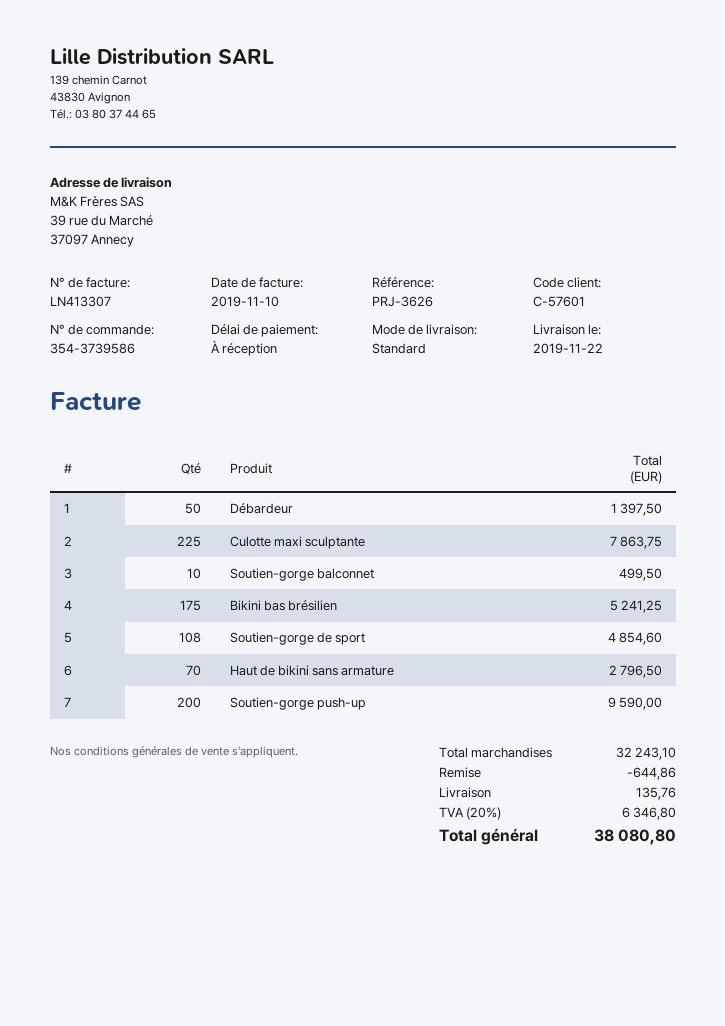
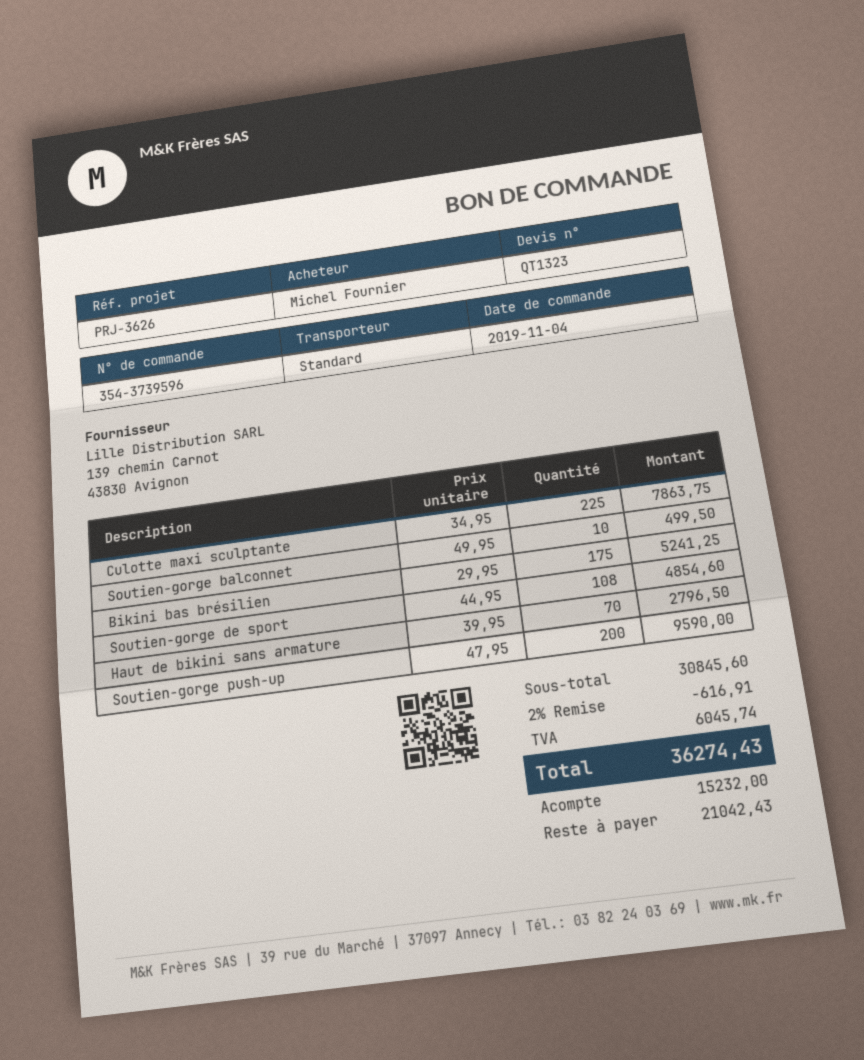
order number: 354-3739586 -> 354-3739596
Débardeur: 50 for 1397.50 -> none
subtotal: 32243.10 -> 30845.60
discount: 644.86 -> 616.91
shipping: 135.76 -> none
tax: 6346.80 -> 6045.74
total: 38080.80 -> 36274.43

